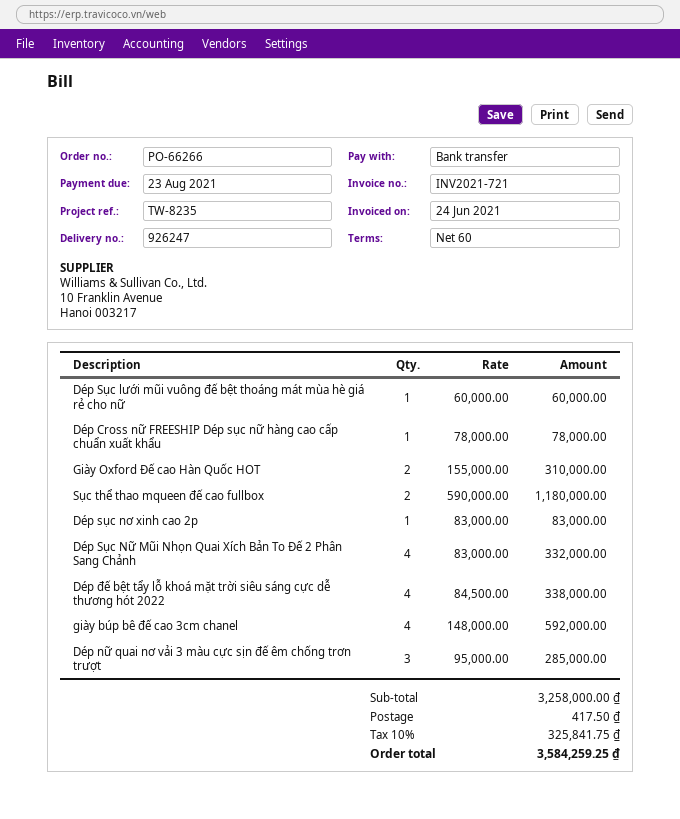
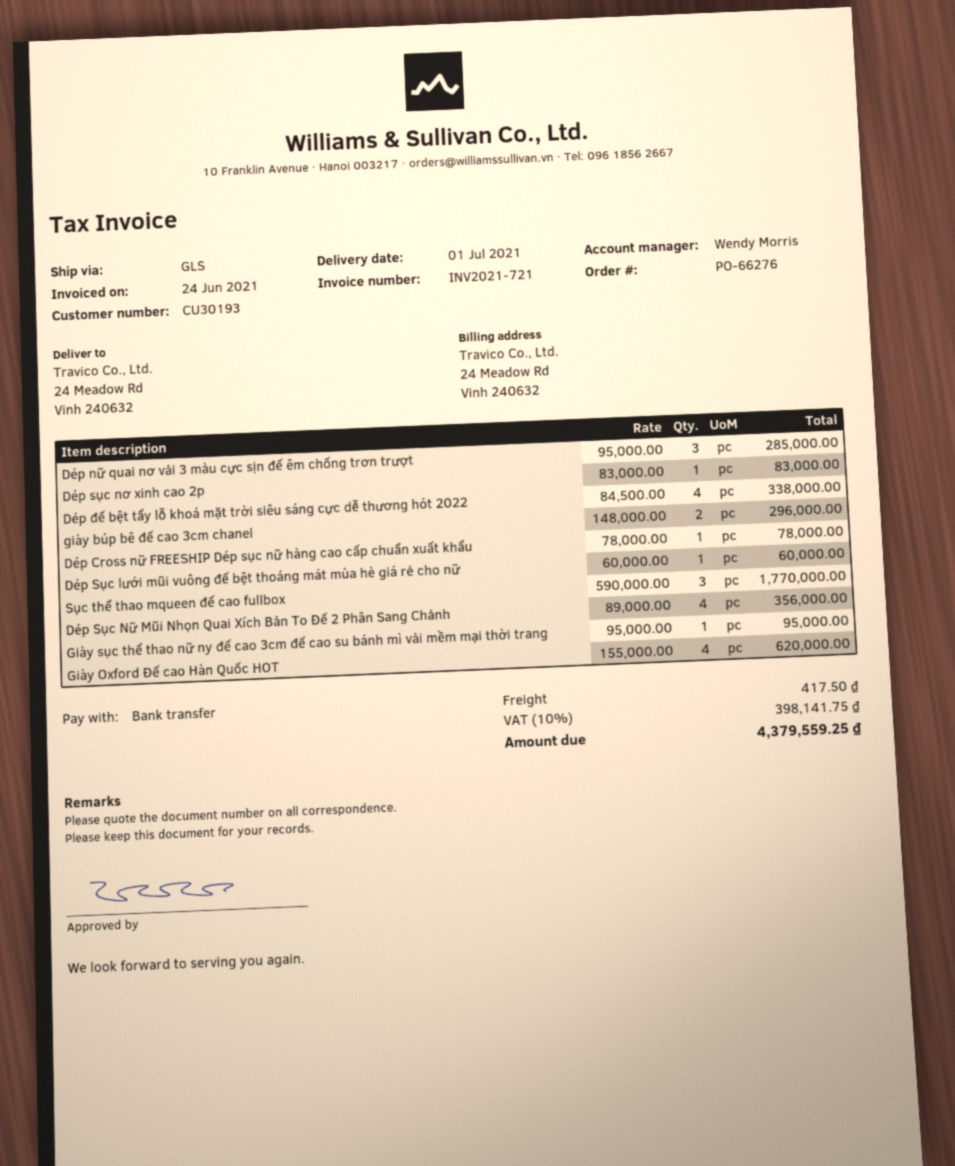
order number: PO-66266 -> PO-66276
Giày Oxford Đế cao Hàn Quốc HOT: 2 x 155000.00 = 310000.00 -> 4 x 155000.00 = 620000.00
Sục thể thao mqueen đế cao fullbox: 2 x 590000.00 = 1180000.00 -> 3 x 590000.00 = 1770000.00
Dép Sục Nữ Mũi Nhọn Quai Xích Bản To Đế 2 Phân Sang Chảnh: 4 x 83000.00 = 332000.00 -> 4 x 89000.00 = 356000.00
giày búp bê đế cao 3cm chanel: 4 x 148000.00 = 592000.00 -> 2 x 148000.00 = 296000.00
Giày sục thể thao nữ ny đế cao 3cm đế cao su bánh mì vải mềm mại thời trang: none -> 1 x 95000.00 = 95000.00
tax: 10% = 325841.75 -> 10% = 398141.75
total: 3584259.25 -> 4379559.25

